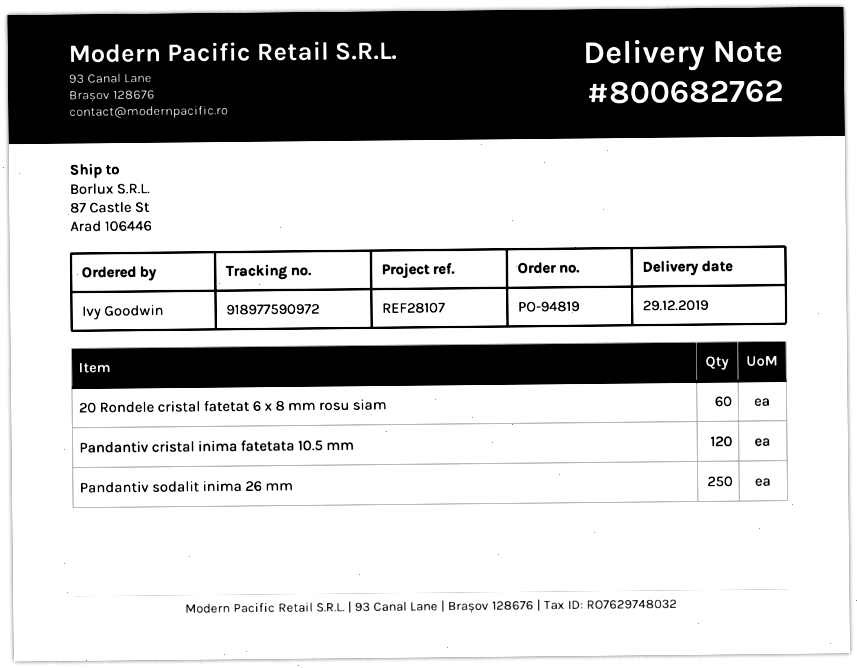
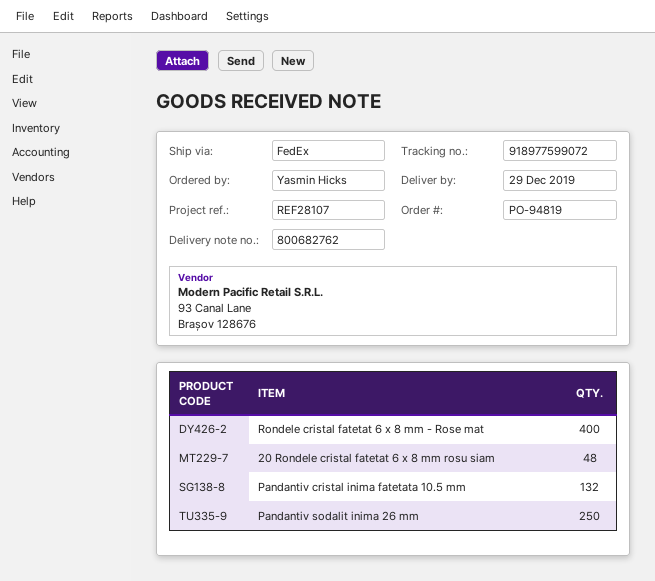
ordered by: Ivy Goodwin -> Yasmin Hicks
tracking number: 918977590972 -> 918977599072
20 Rondele cristal fatetat 6 x 8 mm rosu siam: 60 -> 48
Pandantiv cristal inima fatetata 10.5 mm: 120 -> 132
Rondele cristal fatetat 6 x 8 mm - Rose mat: none -> 400

